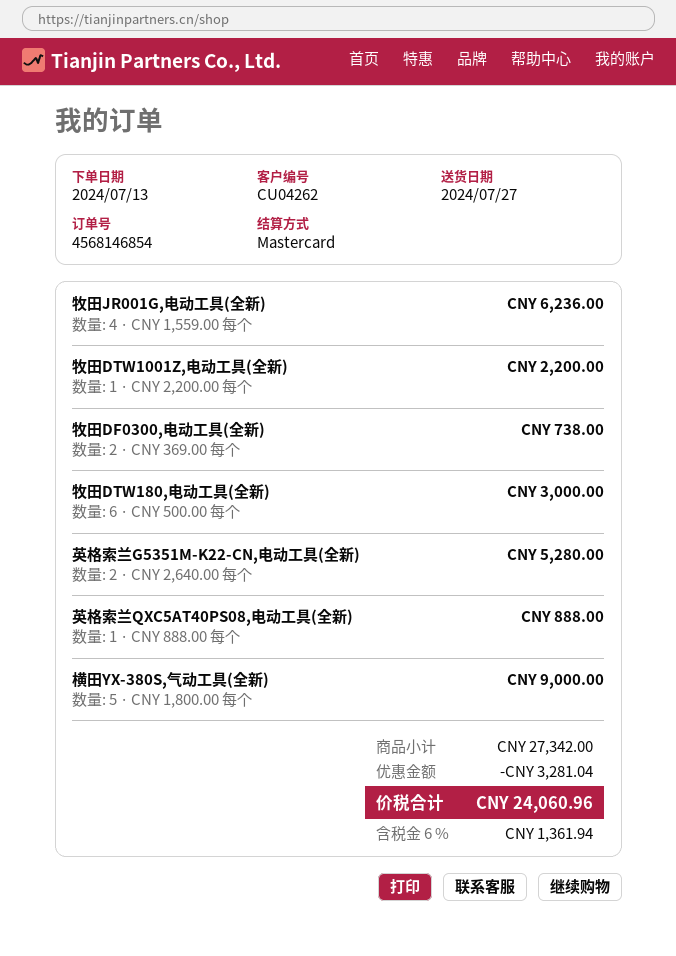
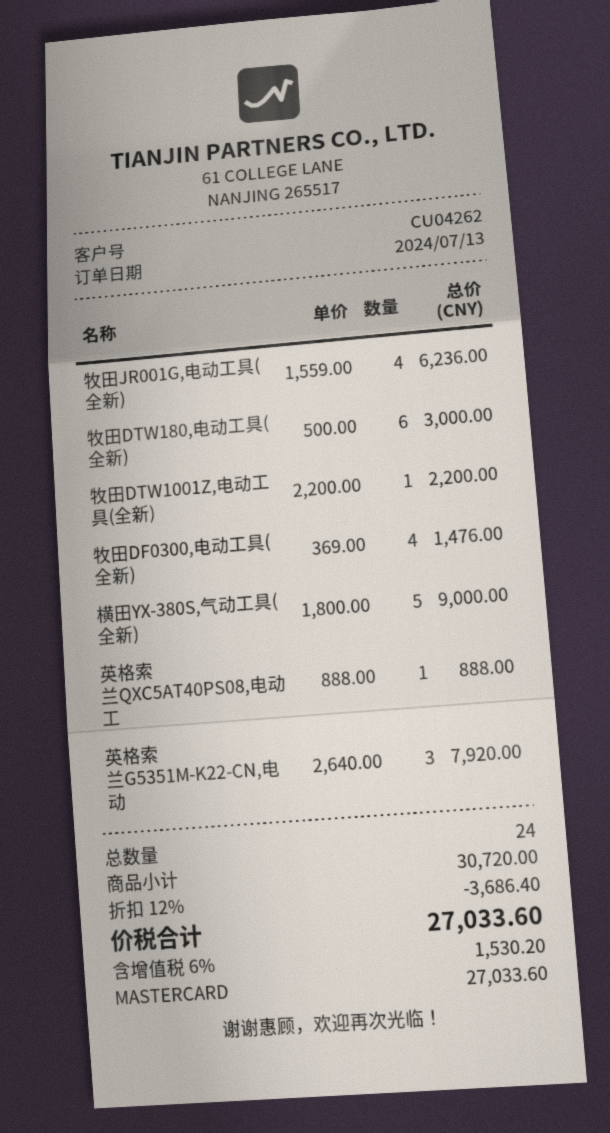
牧田DF0300,电动工具(全新): 2 x 369.00 = 738.00 -> 4 x 369.00 = 1476.00
英格索兰G5351M-K22-CN,电动工具(全新): 2 x 2640.00 = 5280.00 -> 3 x 2640.00 = 7920.00
subtotal: 27342.00 -> 30720.00
discount: 3281.04 -> 3686.40
tax: 6% = 1361.94 -> 6% = 1530.20
total: 24060.96 -> 27033.60

